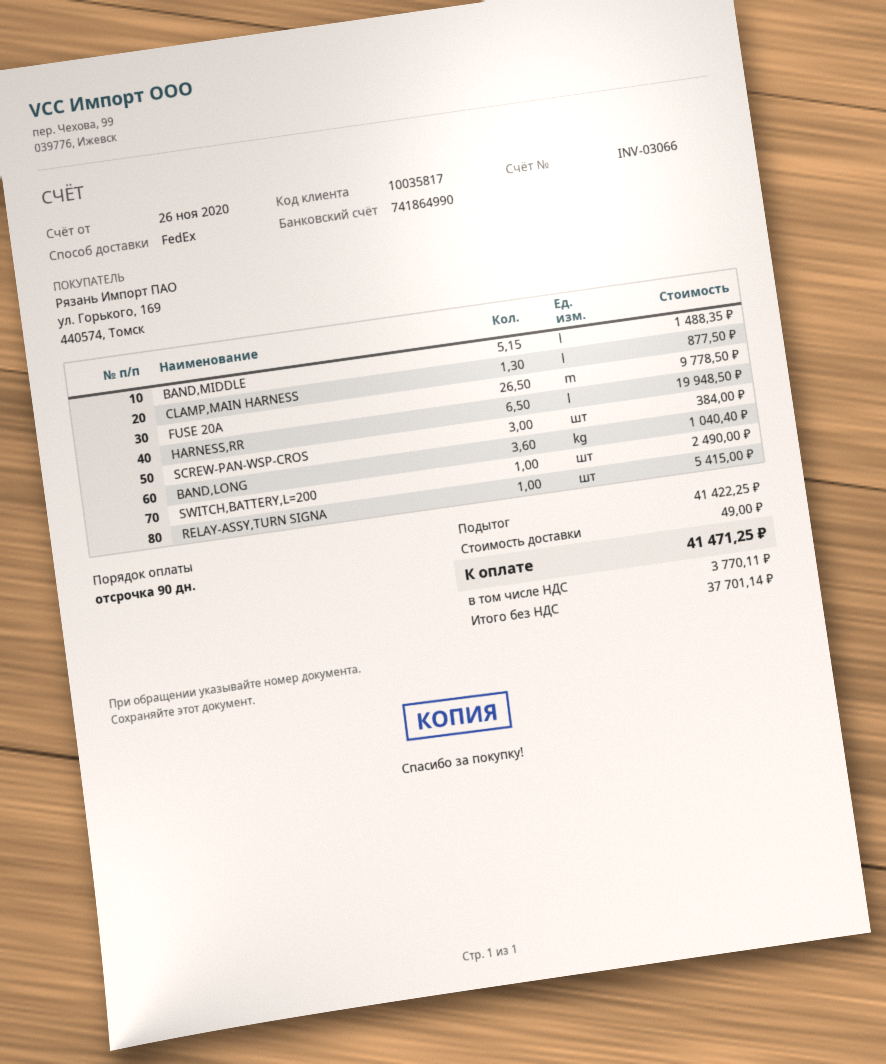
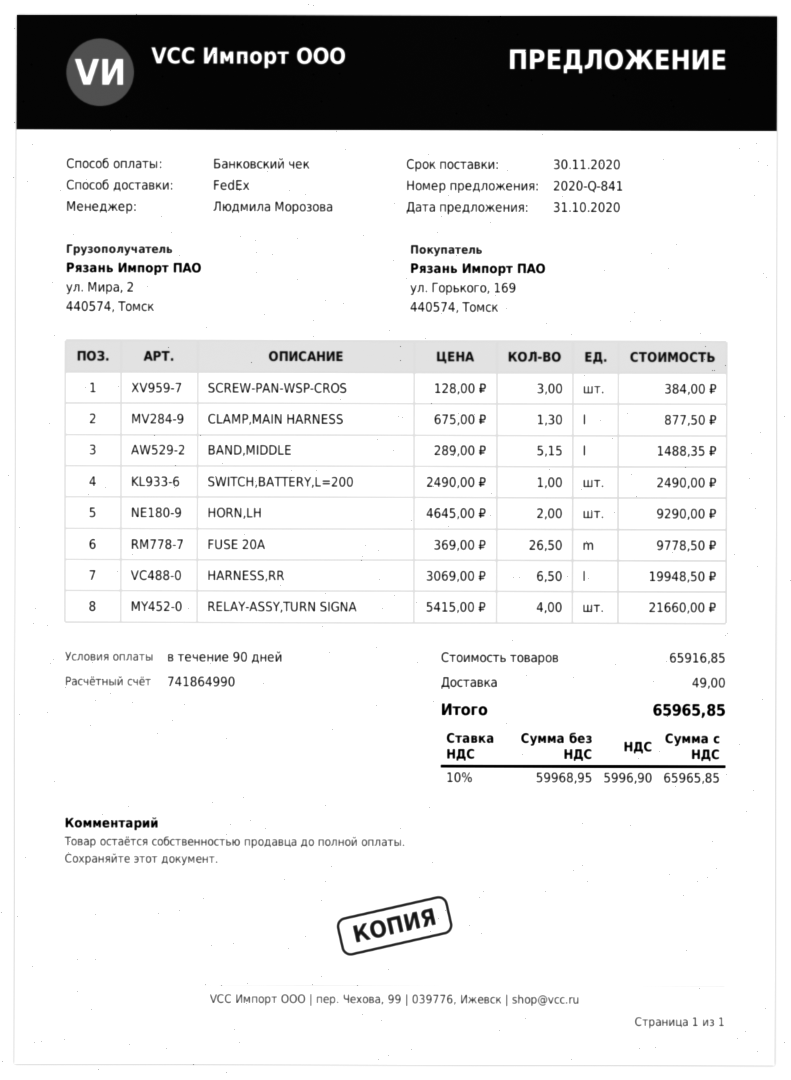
BAND,LONG: 3.6 for 1040.40 -> none
RELAY-ASSY,TURN SIGNA: 1 for 5415.00 -> 4 for 21660.00
HORN,LH: none -> 2 for 9290.00
subtotal: 41422.25 -> 65916.85
net: 37701.14 -> 59968.95
tax: 3770.11 -> 5996.90
total: 41471.25 -> 65965.85

